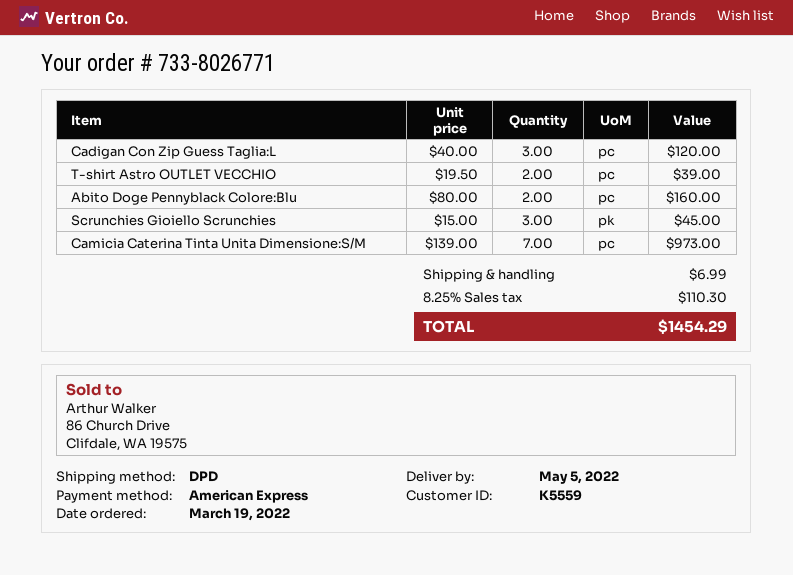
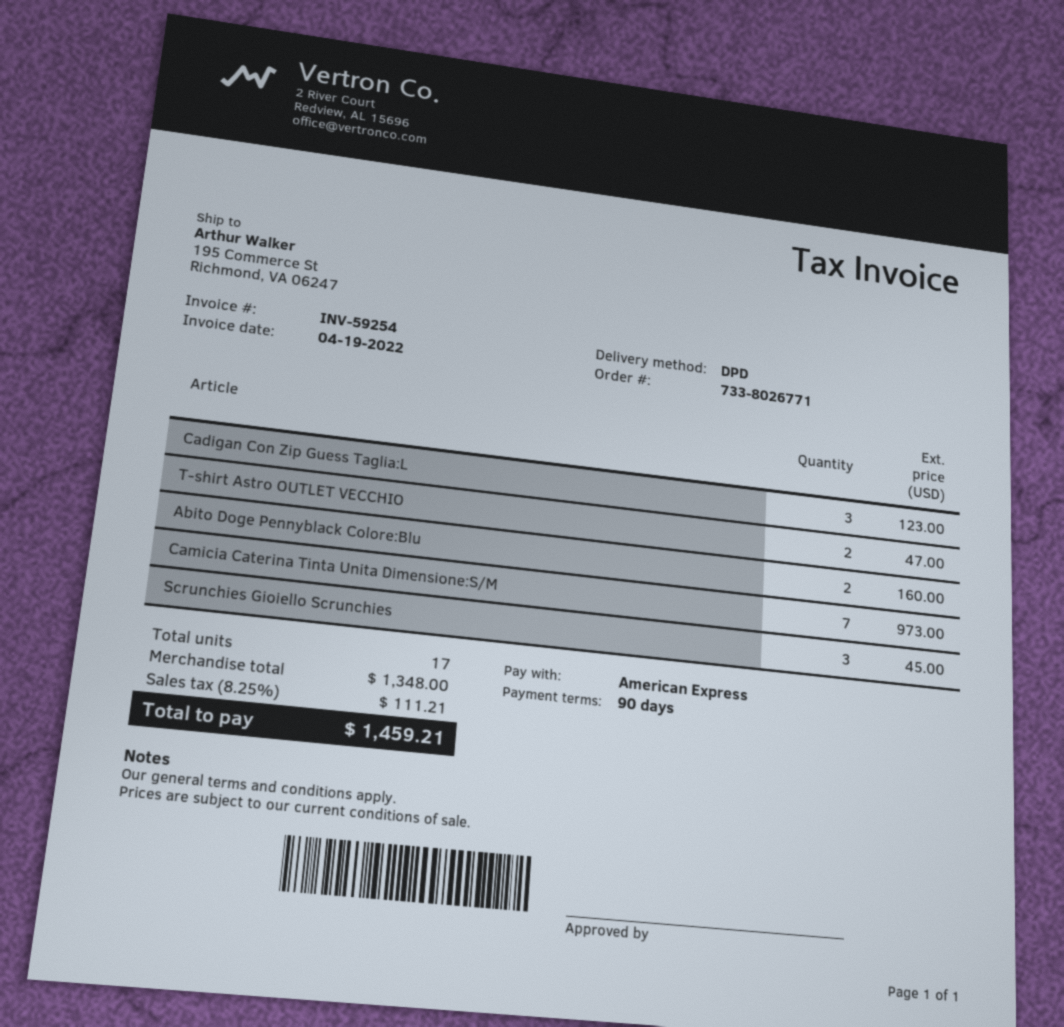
Cadigan Con Zip Guess Taglia:L: 3 for 120.00 -> 3 for 123.00
T-shirt Astro OUTLET VECCHIO: 2 for 39.00 -> 2 for 47.00
shipping: 6.99 -> none
tax: 8.25% = 110.30 -> 8.25% = 111.21
total: 1454.29 -> 1459.21

